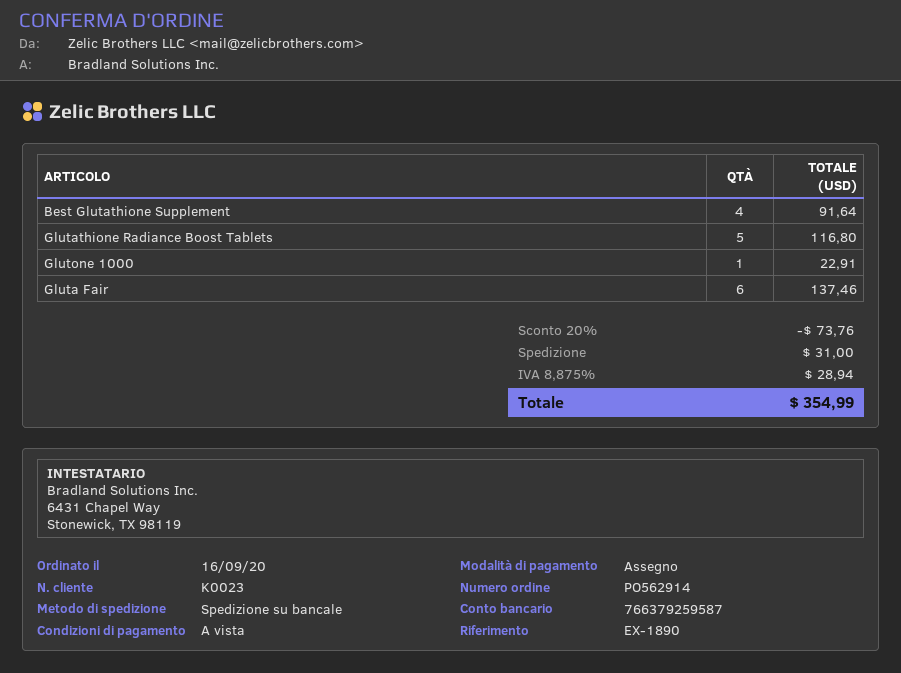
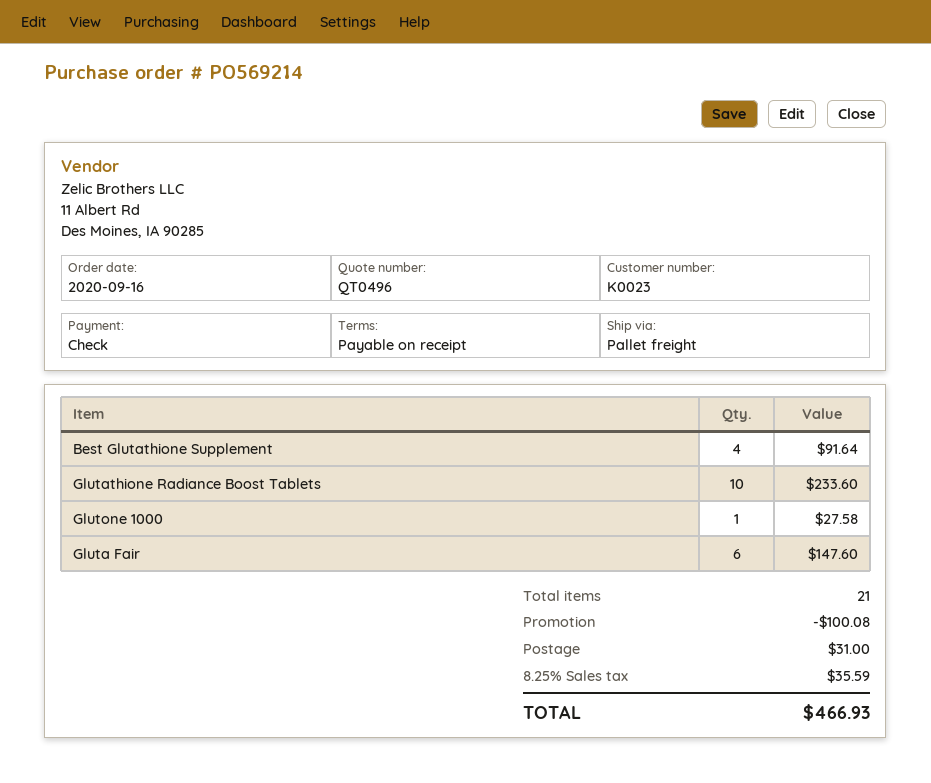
order number: PO562914 -> PO569214
Glutathione Radiance Boost Tablets: 5 for 116.80 -> 10 for 233.60
Glutone 1000: 1 for 22.91 -> 1 for 27.58
Gluta Fair: 6 for 137.46 -> 6 for 147.60
discount: 73.76 -> 100.08
tax: 8.875% = 28.94 -> 8.25% = 35.59
total: 354.99 -> 466.93

